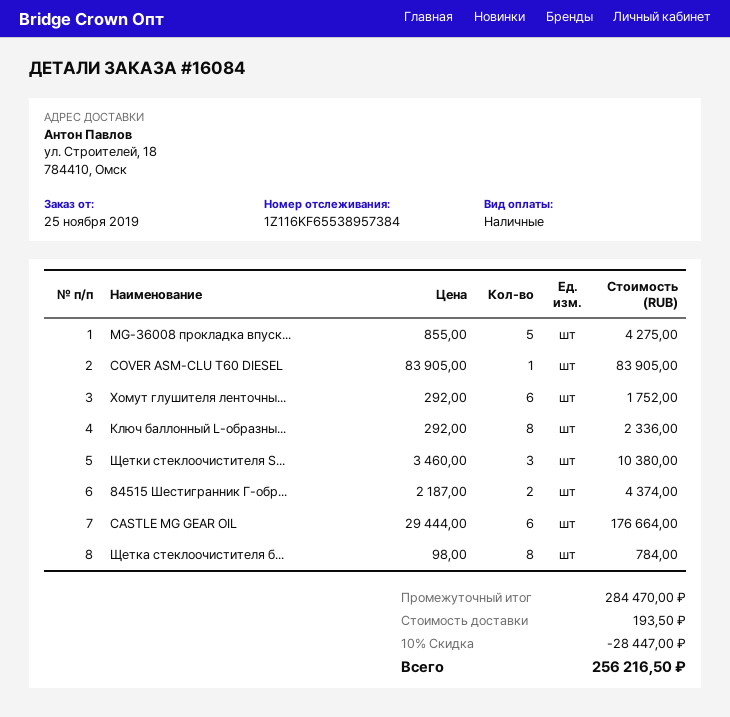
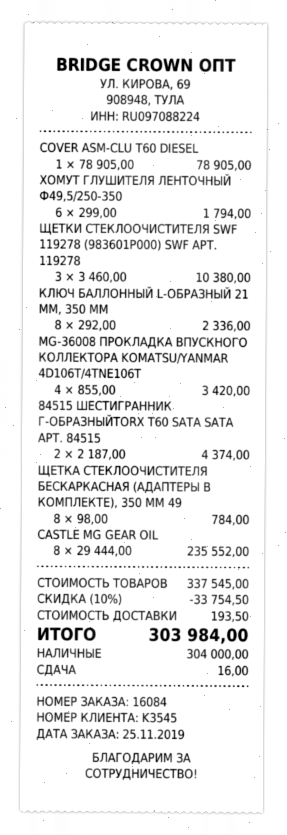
MG-36008 прокладка впуск...: 5 x 855.00 = 4275.00 -> 4 x 855.00 = 3420.00
COVER ASM-CLU T60 DIESEL: 1 x 83905.00 = 83905.00 -> 1 x 78905.00 = 78905.00
Хомут глушителя ленточны...: 6 x 292.00 = 1752.00 -> 6 x 299.00 = 1794.00
CASTLE MG GEAR OIL: 6 x 29444.00 = 176664.00 -> 8 x 29444.00 = 235552.00
subtotal: 284470.00 -> 337545.00
discount: 10% = 28447.00 -> 10% = 33754.50
total: 256216.50 -> 303984.00

